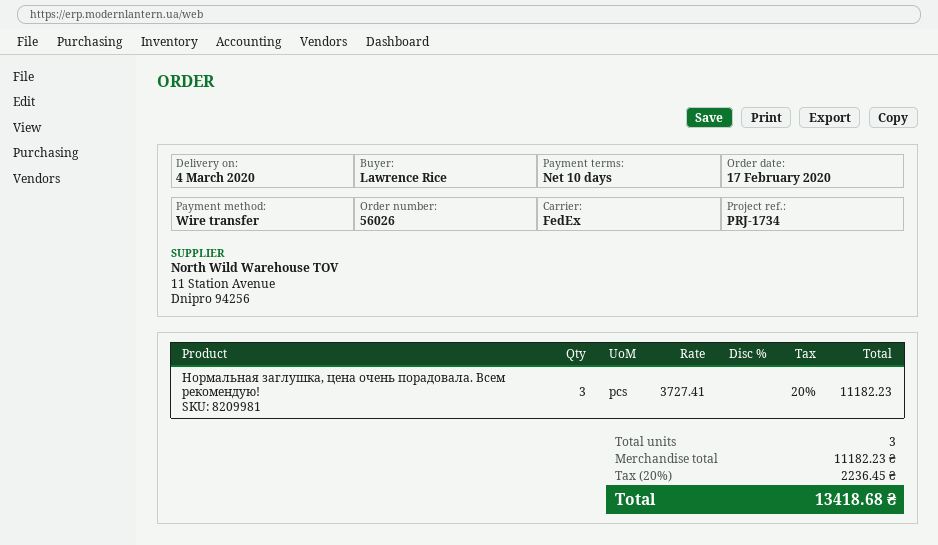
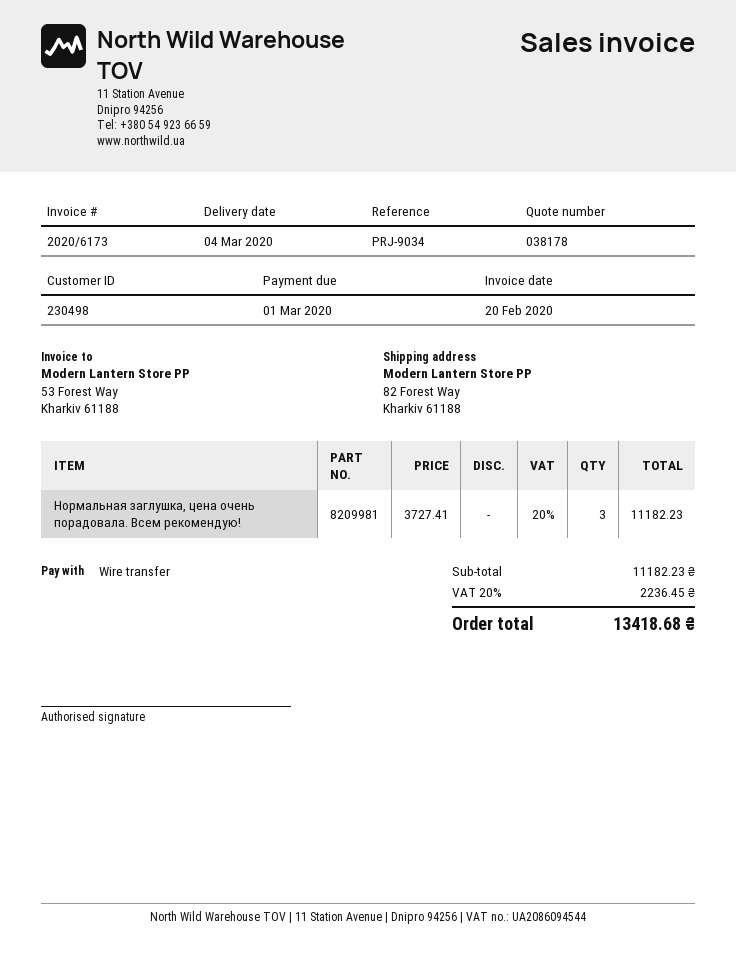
reference: PRJ-1734 -> PRJ-9034

